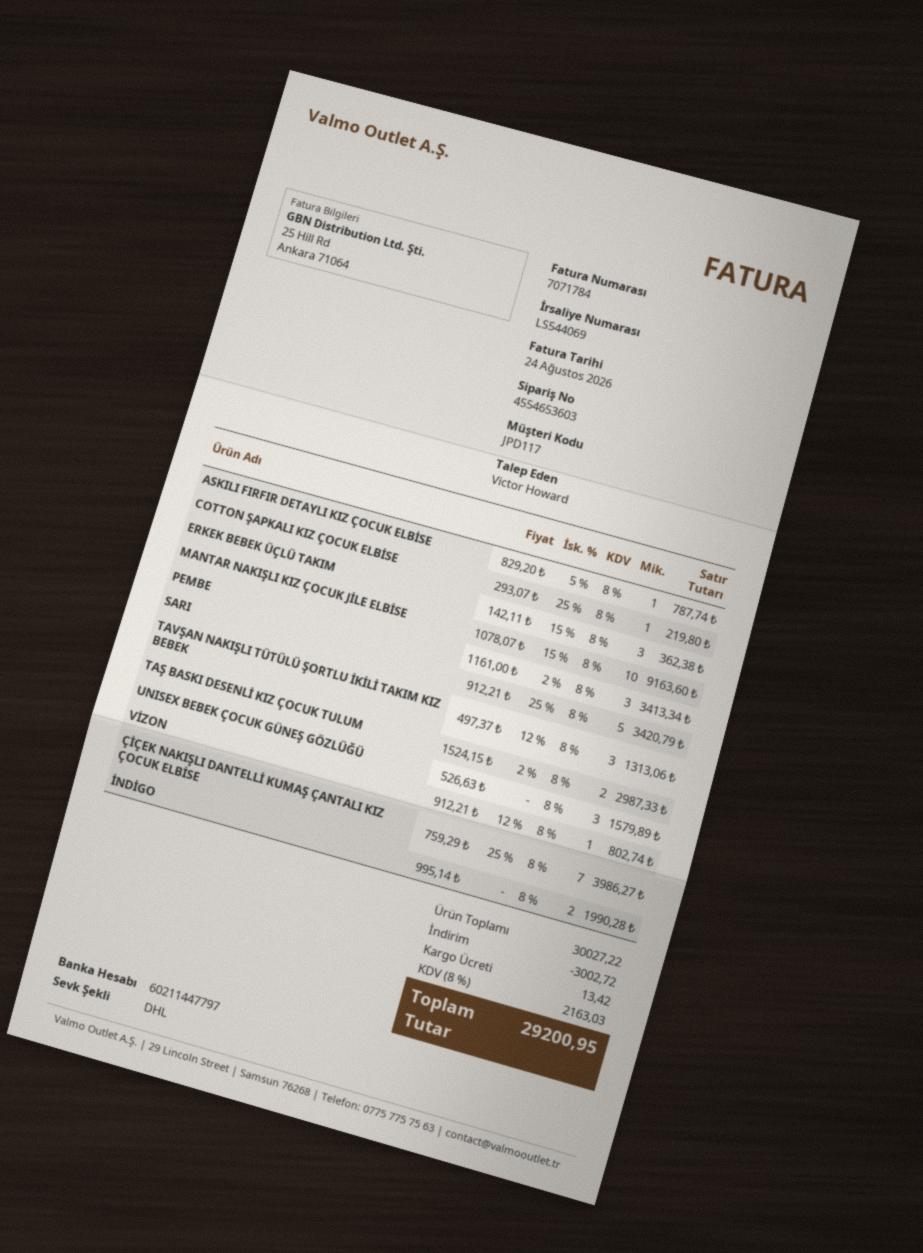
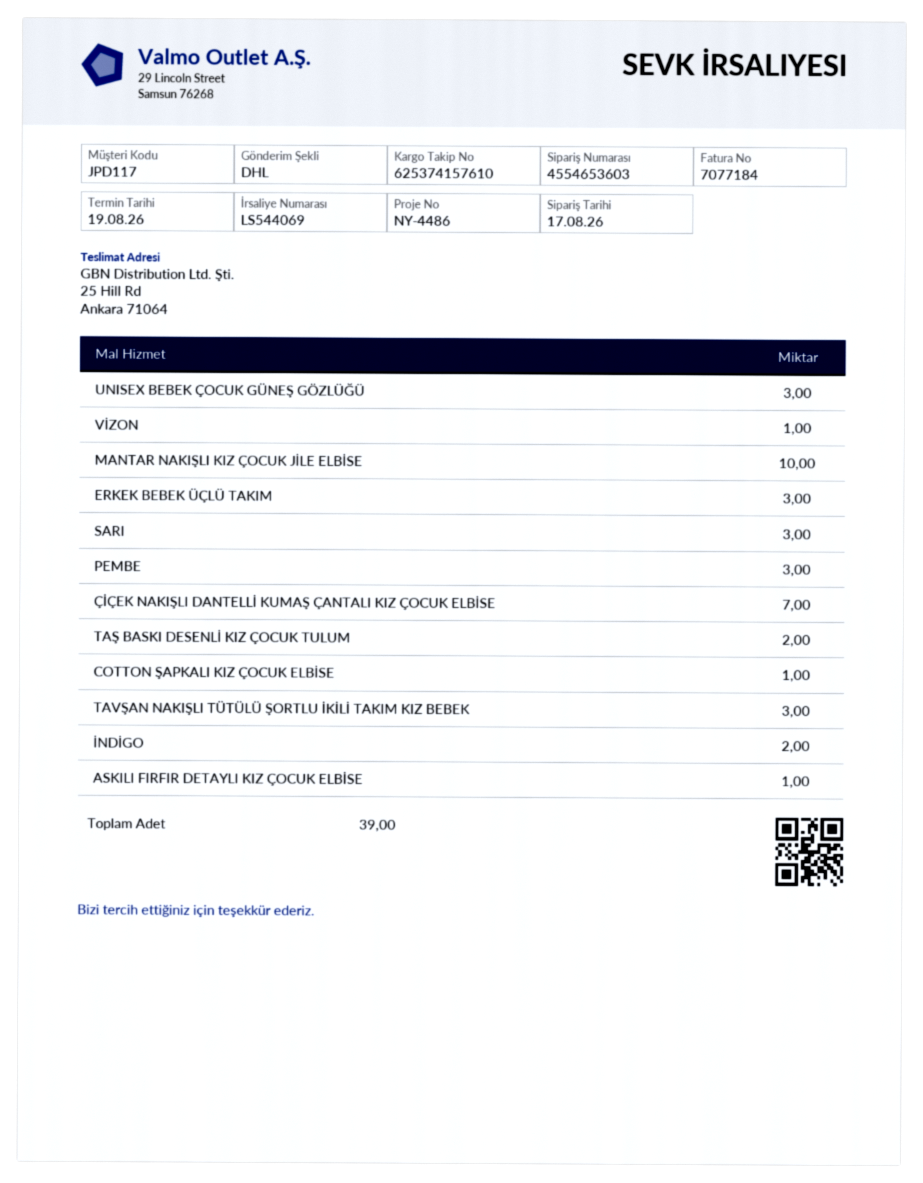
invoice number: 7071784 -> 7077184
SARI: 5 -> 3

